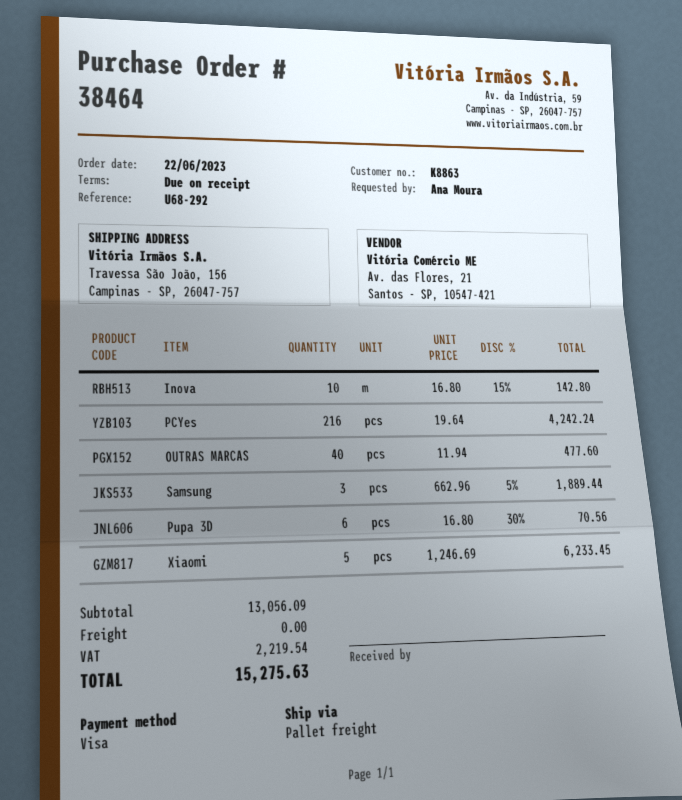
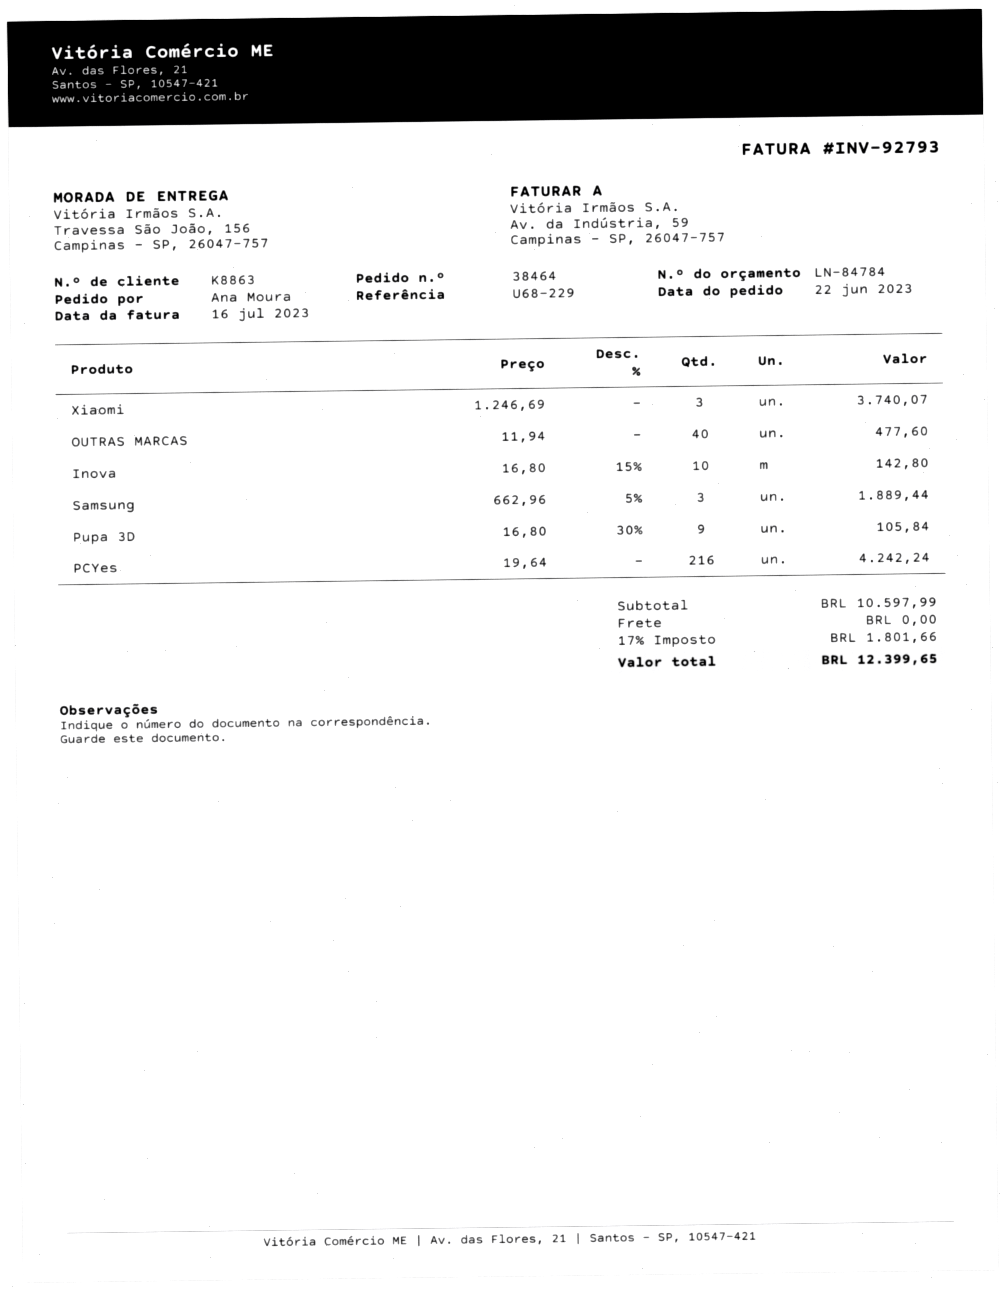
reference: U68-292 -> U68-229
Pupa 3D: 6 x 16.80 - 30% = 70.56 -> 9 x 16.80 - 30% = 105.84
Xiaomi: 5 x 1246.69 = 6233.45 -> 3 x 1246.69 = 3740.07
subtotal: 13056.09 -> 10597.99
tax: 2219.54 -> 1801.66
total: 15275.63 -> 12399.65

